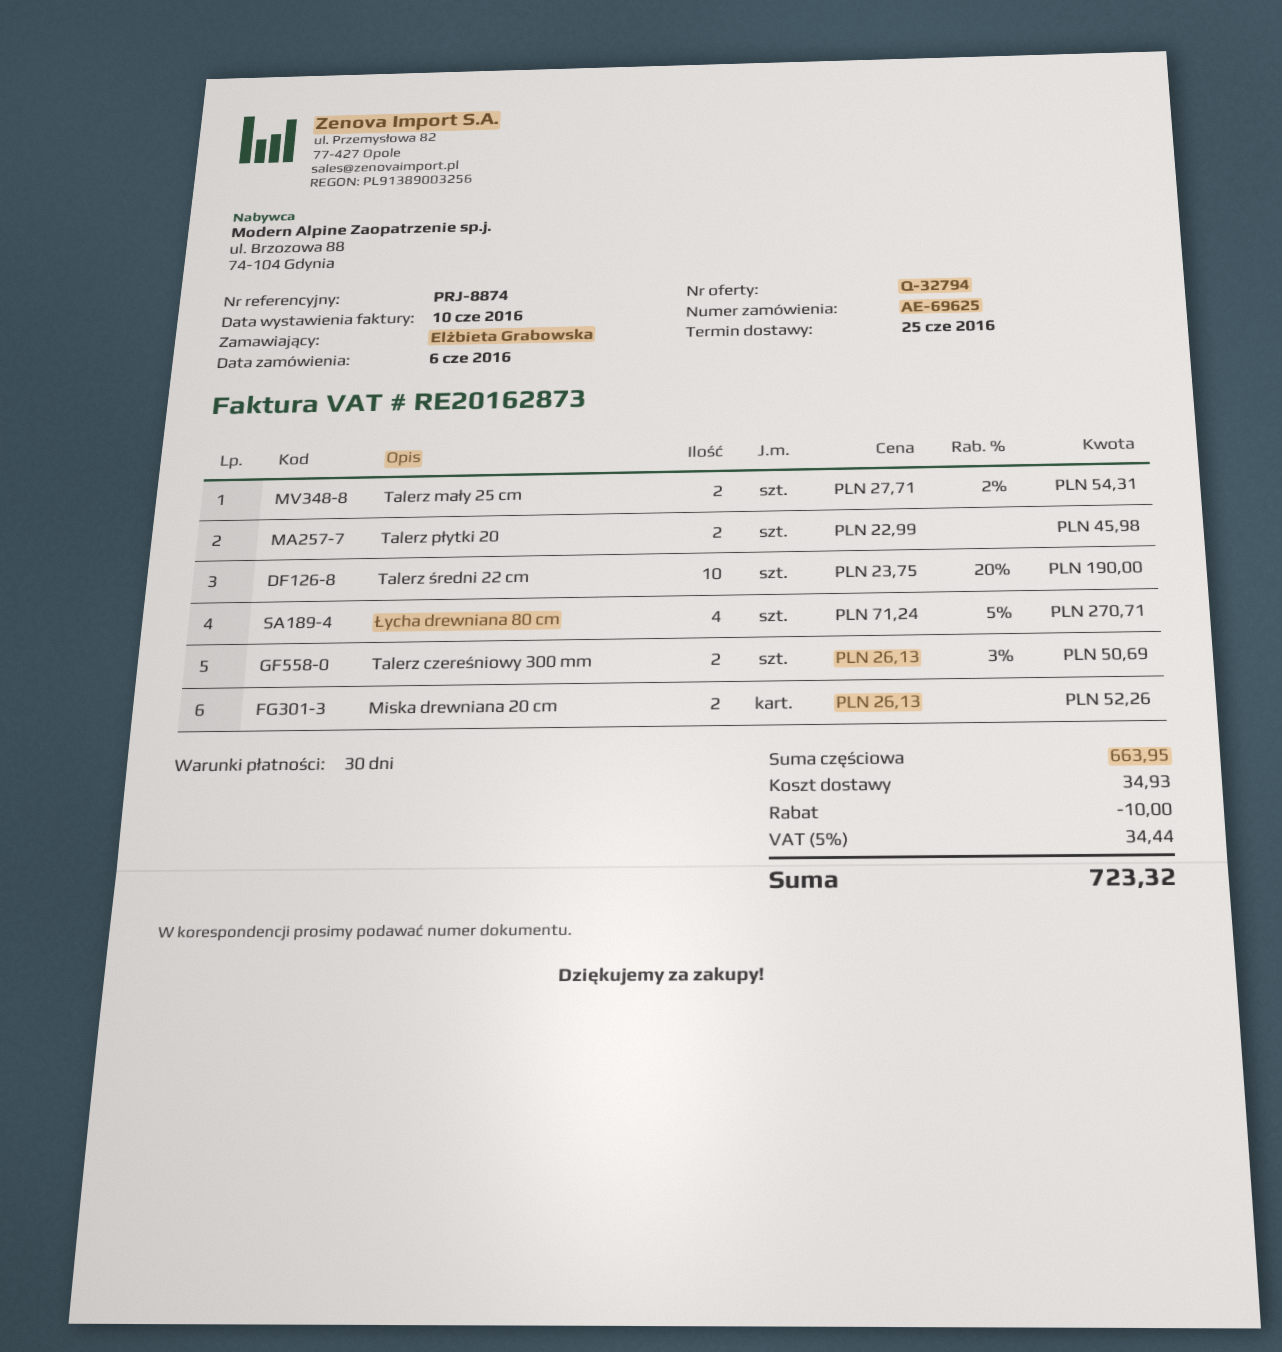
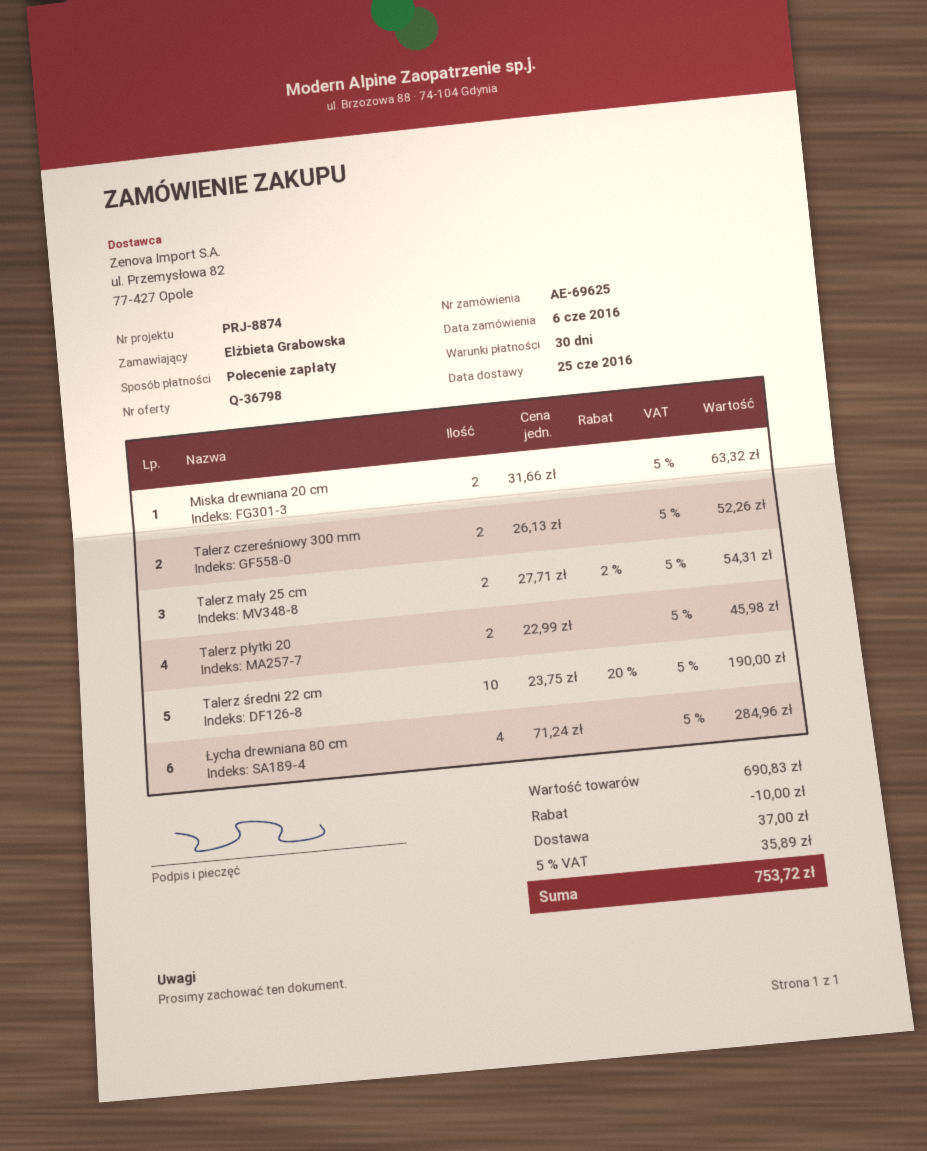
quote number: Q-32794 -> Q-36798
Łycha drewniana 80 cm: 4 x 71.24 - 5% = 270.71 -> 4 x 71.24 = 284.96
Talerz czereśniowy 300 mm: 2 x 26.13 - 3% = 50.69 -> 2 x 26.13 = 52.26
Miska drewniana 20 cm: 2 x 26.13 = 52.26 -> 2 x 31.66 = 63.32
subtotal: 663.95 -> 690.83
shipping: 34.93 -> 37.00
tax: 5% = 34.44 -> 5% = 35.89
total: 723.32 -> 753.72

